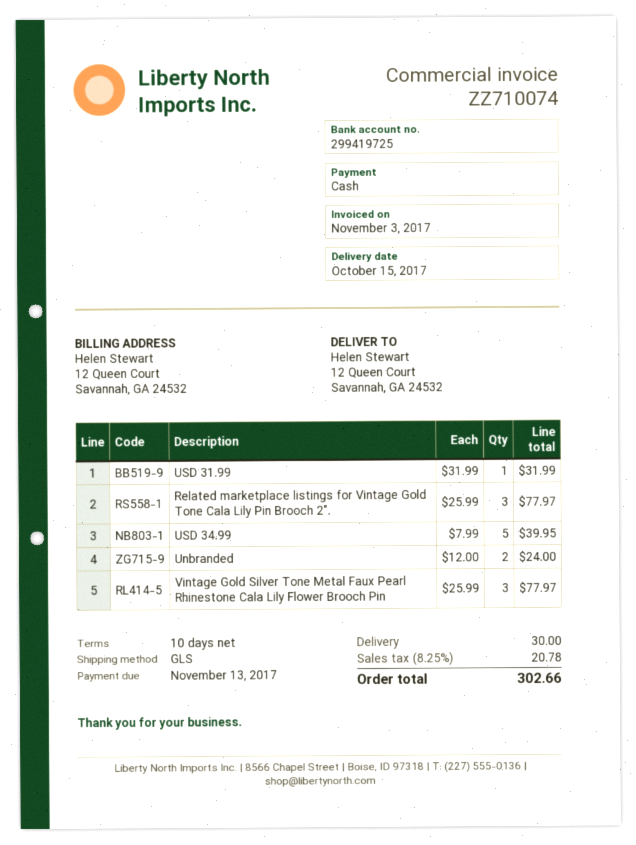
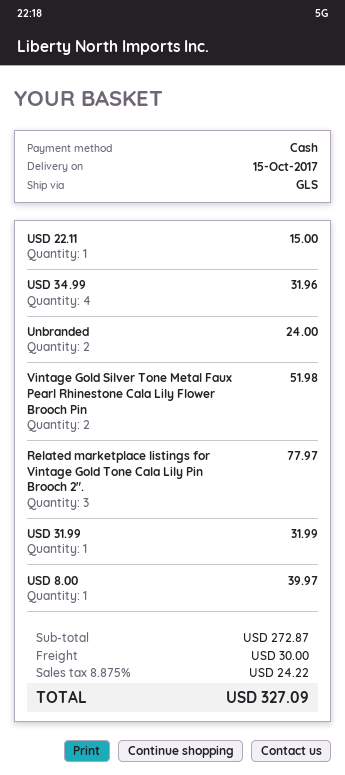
USD 34.99: 5 for 39.95 -> 4 for 31.96
Vintage Gold Silver Tone Metal Faux Pearl Rhinestone Cala Lily Flower Brooch Pin: 3 for 77.97 -> 2 for 51.98
USD 22.11: none -> 1 for 15.00
USD 8.00: none -> 1 for 39.97
tax: 8.25% = 20.78 -> 8.875% = 24.22
total: 302.66 -> 327.09

